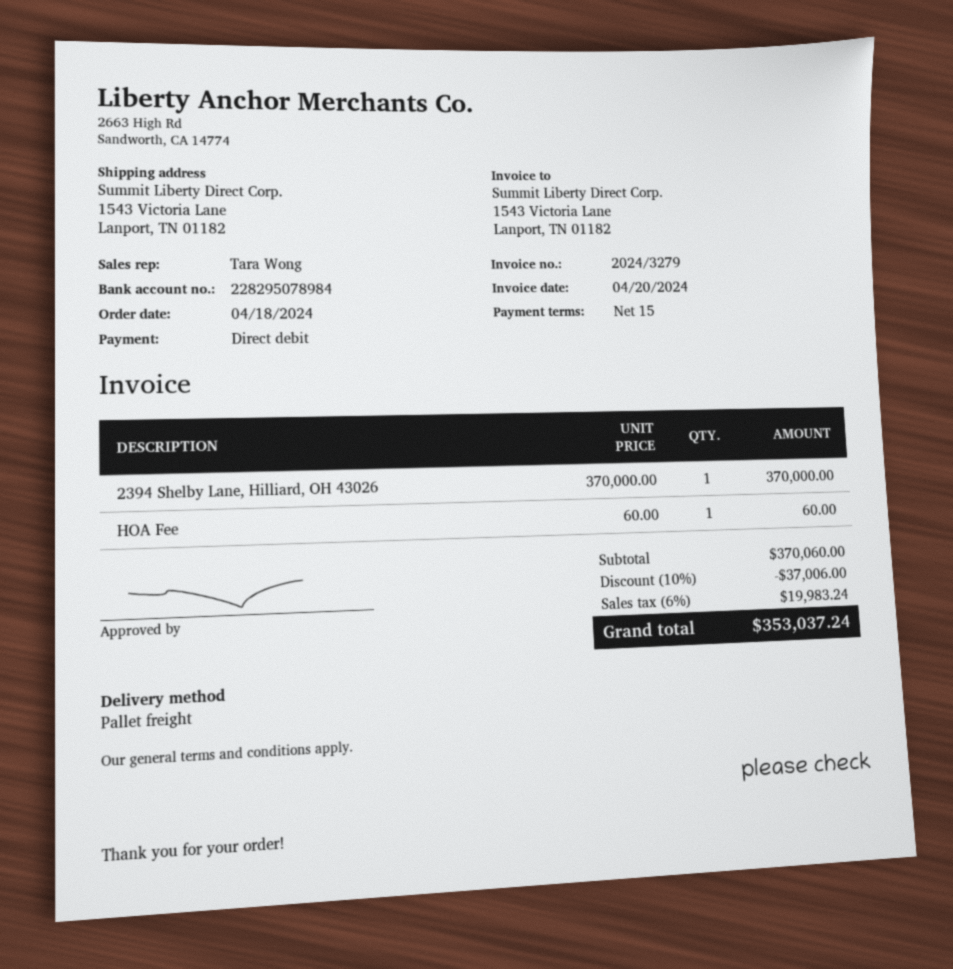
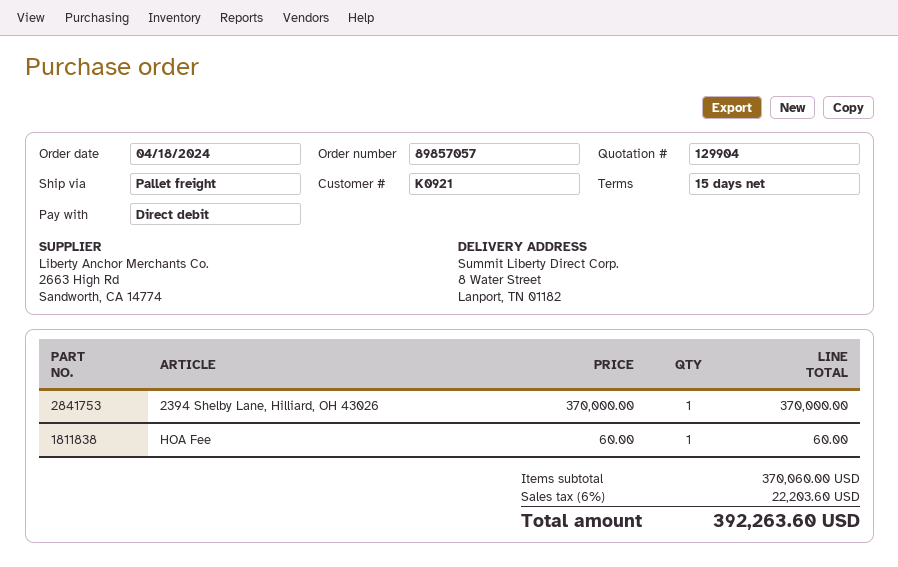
ship to: 1543 Victoria Lane, Lanport, TN 01182 -> 8 Water Street, Lanport, TN 01182
discount: 10% = 37006.00 -> none
tax: 6% = 19983.24 -> 6% = 22203.60
total: 353037.24 -> 392263.60

